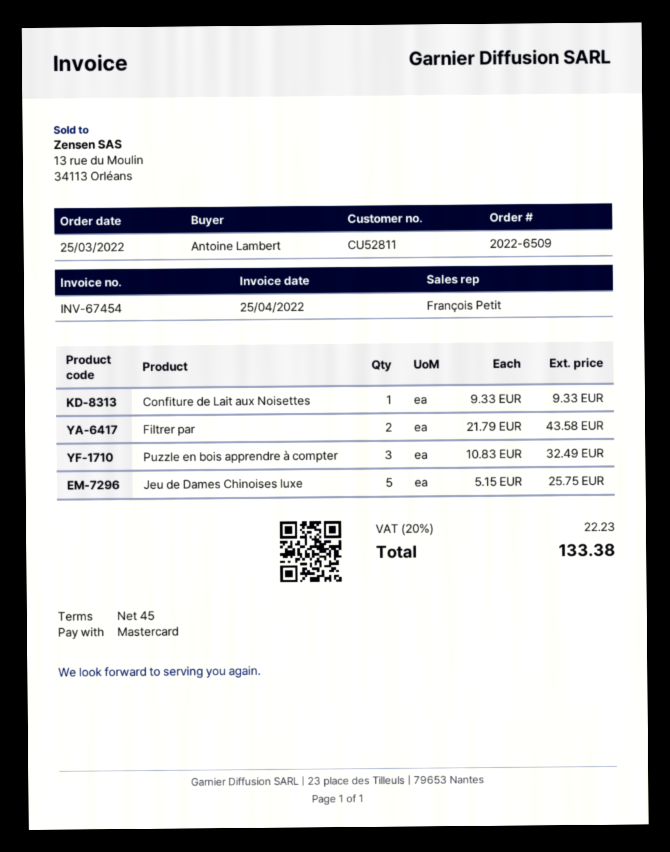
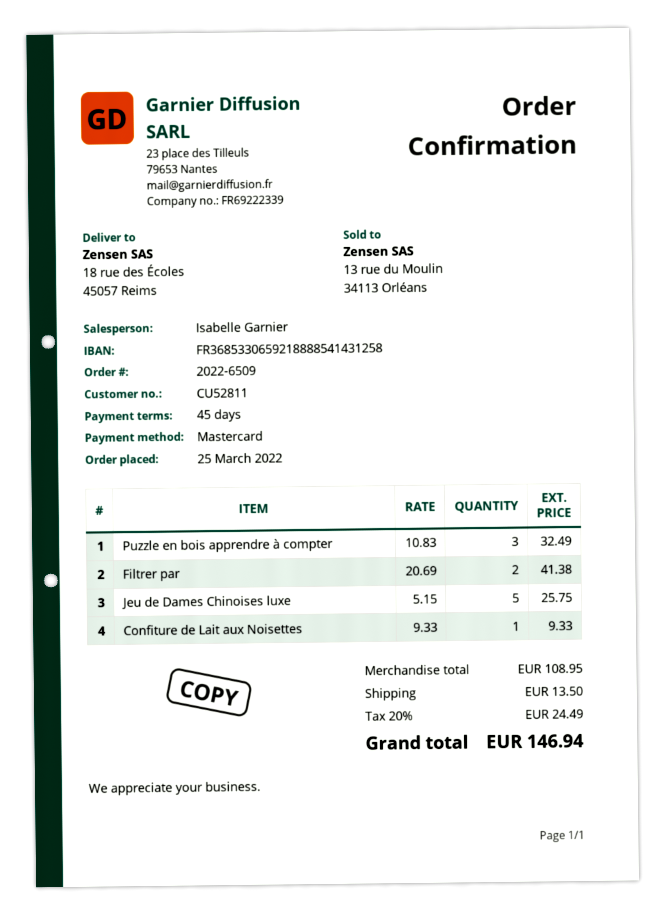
sales rep: François Petit -> Isabelle Garnier
Filtrer par: 2 x 21.79 = 43.58 -> 2 x 20.69 = 41.38
shipping: none -> 13.50
tax: 20% = 22.23 -> 20% = 24.49
total: 133.38 -> 146.94

